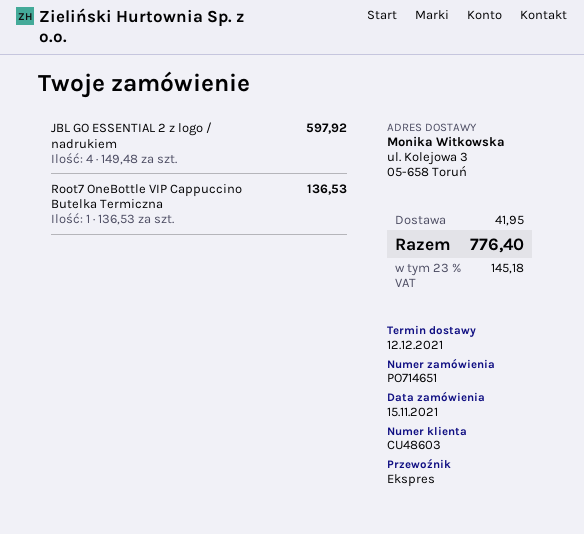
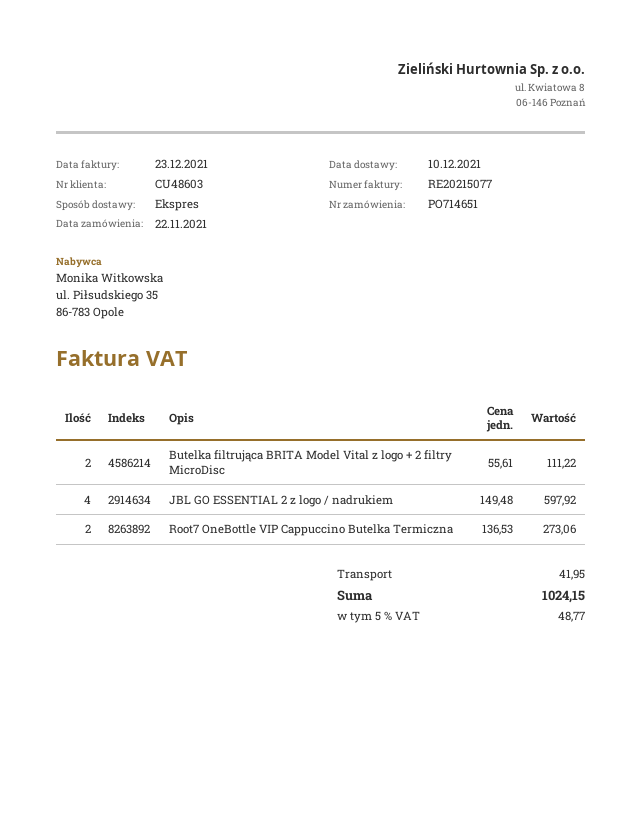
order date: 2021-11-15 -> 2021-11-22
delivery date: 2021-12-12 -> 2021-12-10
Root7 OneBottle VIP Cappuccino Butelka Termiczna: 1 x 136.53 = 136.53 -> 2 x 136.53 = 273.06
Butelka filtrująca BRITA Model Vital z logo + 2 filtry MicroDisc: none -> 2 x 55.61 = 111.22
tax: 23% = 145.18 -> 5% = 48.77
total: 776.40 -> 1024.15

